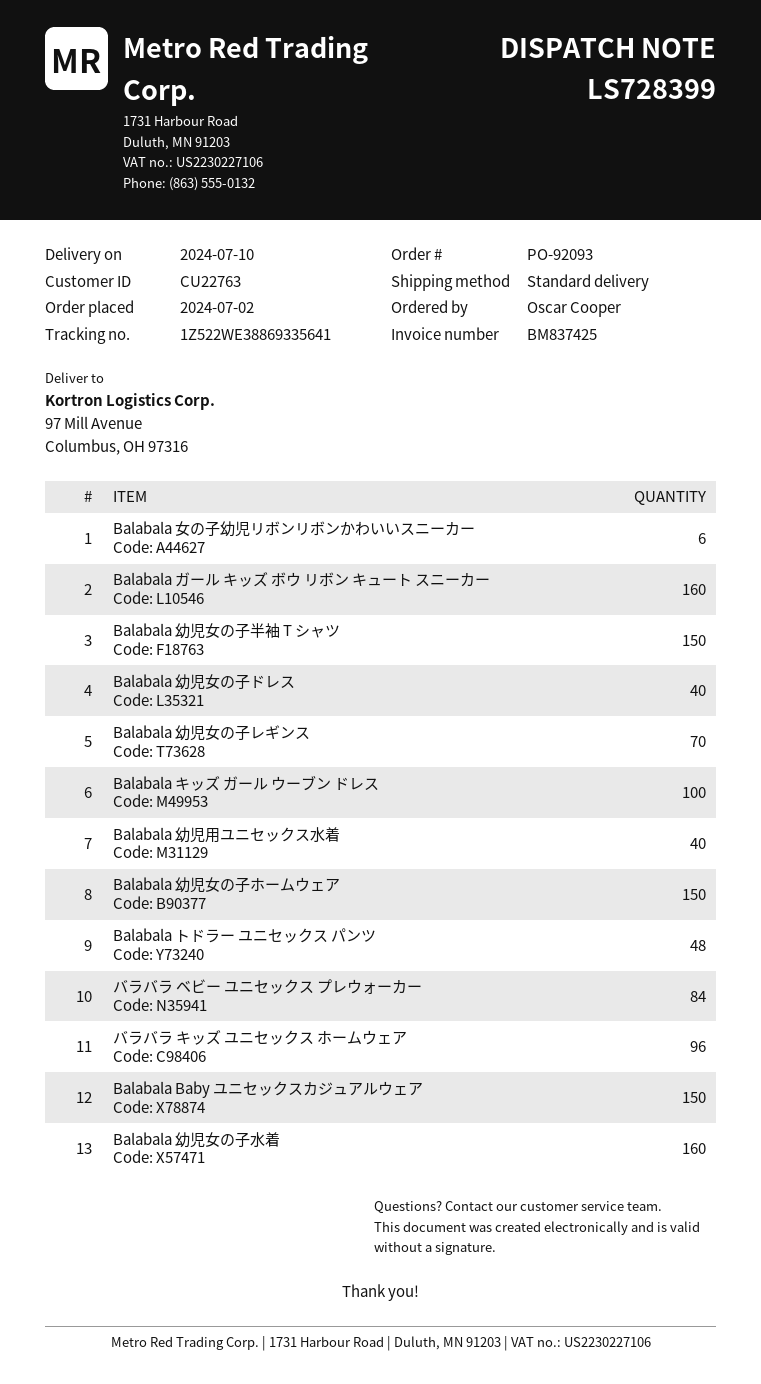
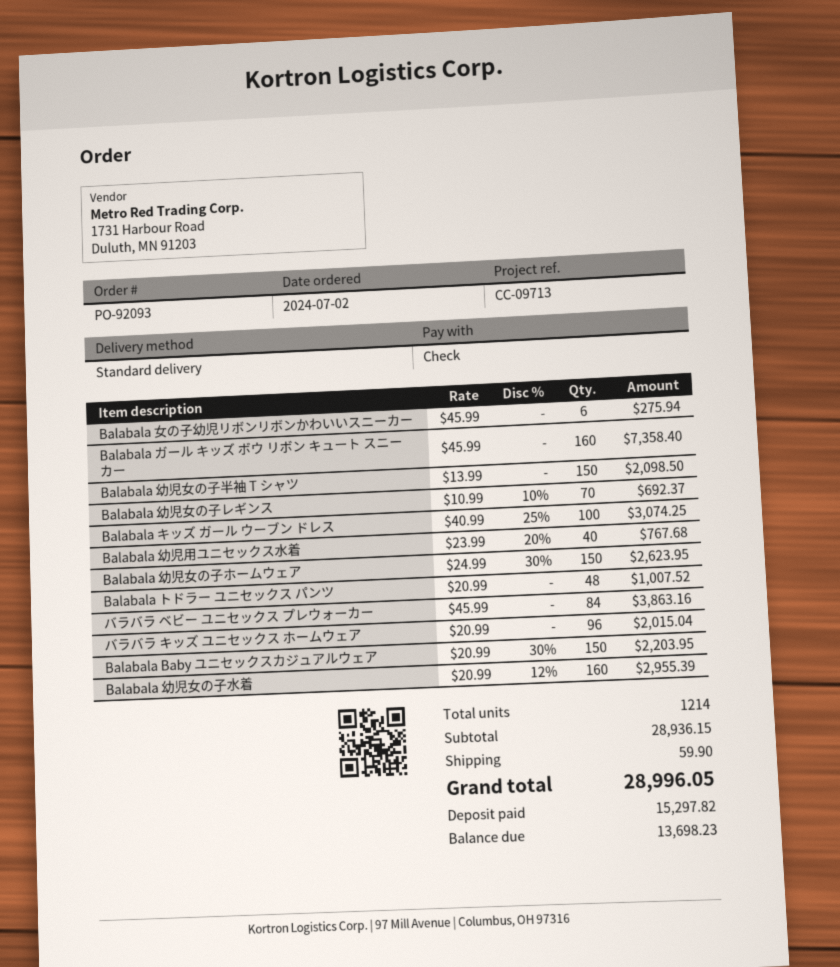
Balabala 幼児女の子ドレス: 40 -> none

